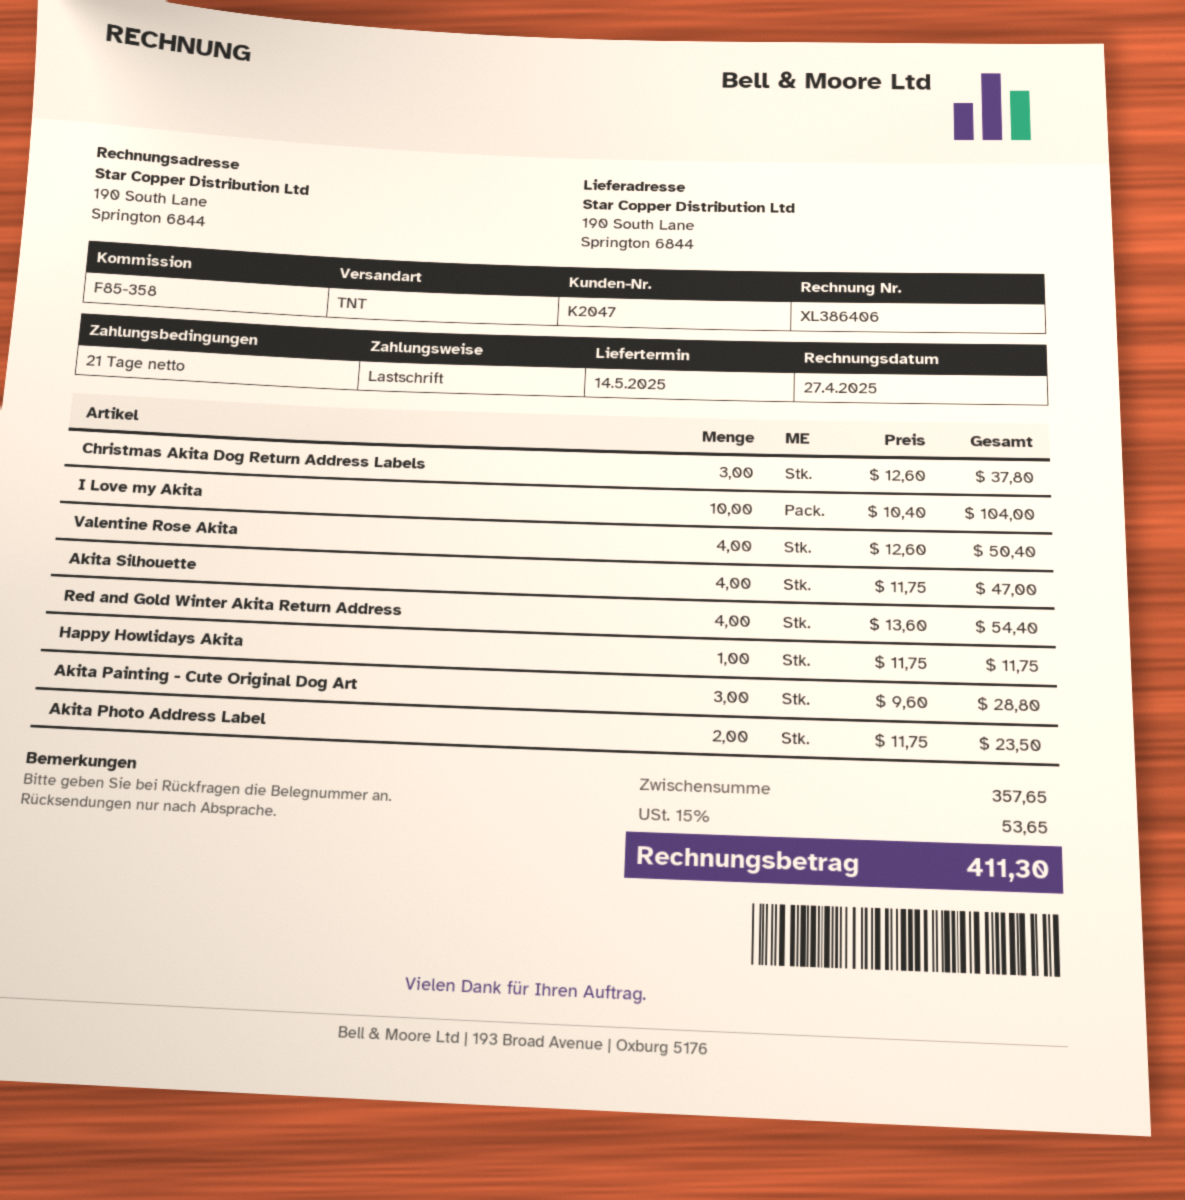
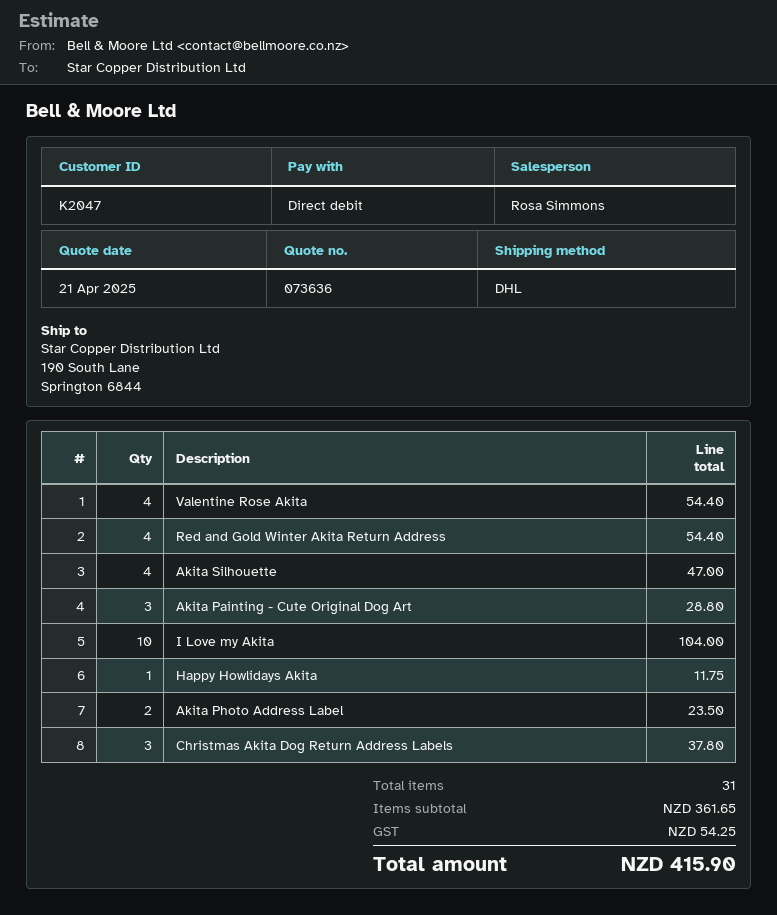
shipping method: TNT -> DHL
Valentine Rose Akita: 4 for 50.40 -> 4 for 54.40
subtotal: 357.65 -> 361.65
tax: 53.65 -> 54.25
total: 411.30 -> 415.90

